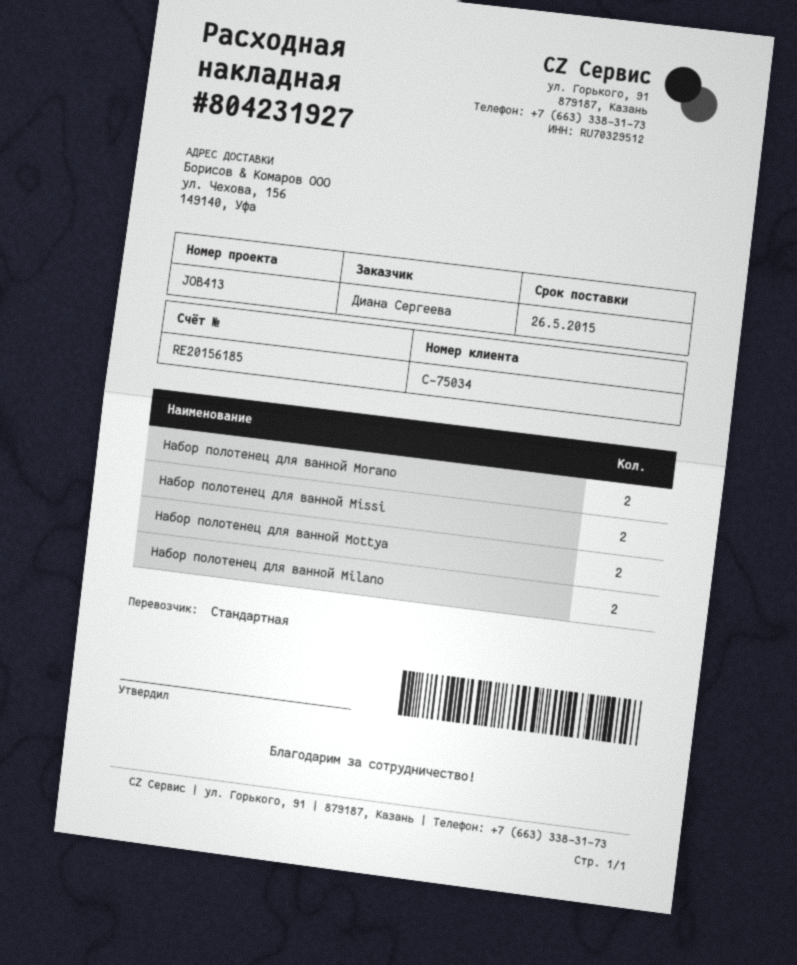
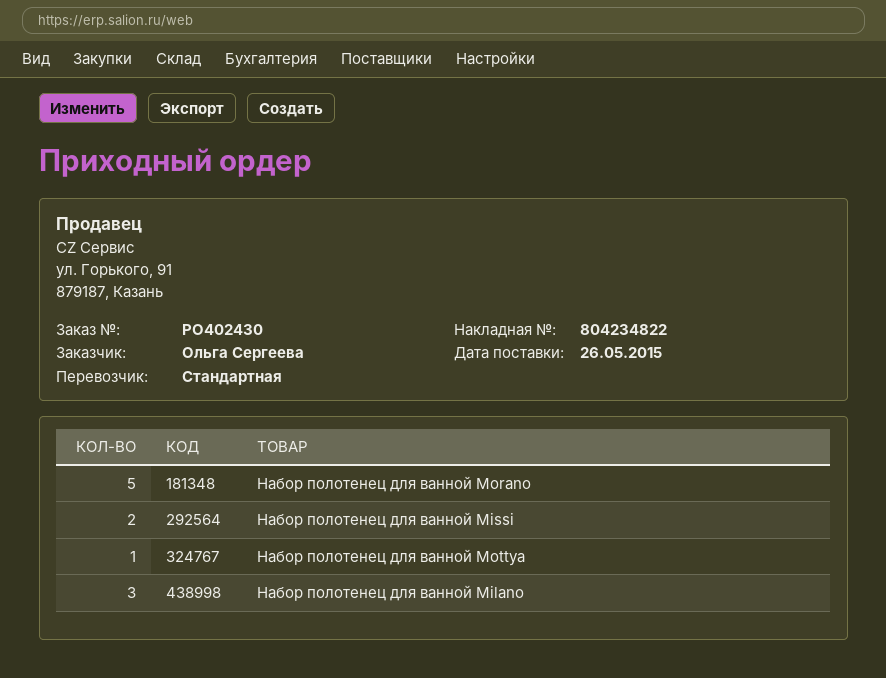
delivery note number: 804231927 -> 804234822
ordered by: Диана Сергеева -> Ольга Сергеева
Набор полотенец для ванной Morano: 2 -> 5
Набор полотенец для ванной Mottya: 2 -> 1
Набор полотенец для ванной Milano: 2 -> 3

